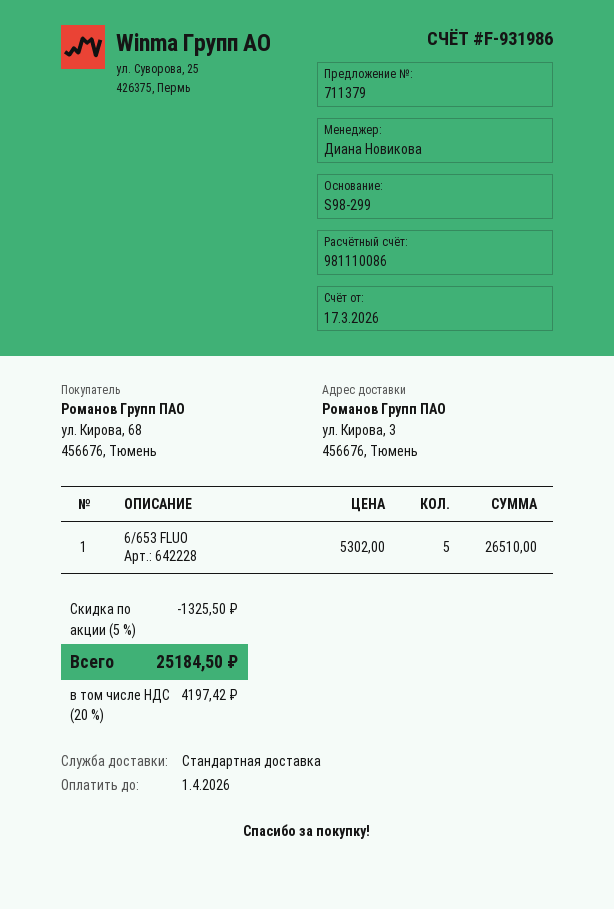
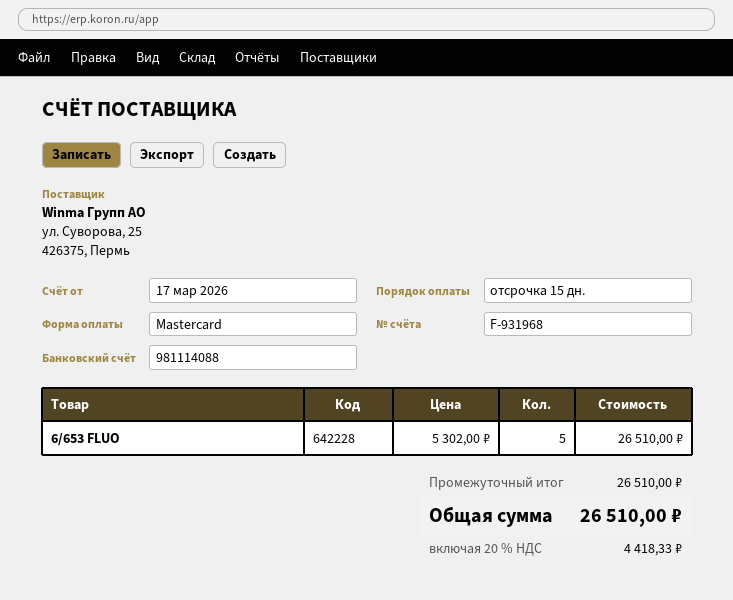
invoice number: F-931986 -> F-931968
bank account: 981110086 -> 981114088
discount: 5% = 1325.50 -> none
tax: 20% = 4197.42 -> 20% = 4418.33
total: 25184.50 -> 26510.00

